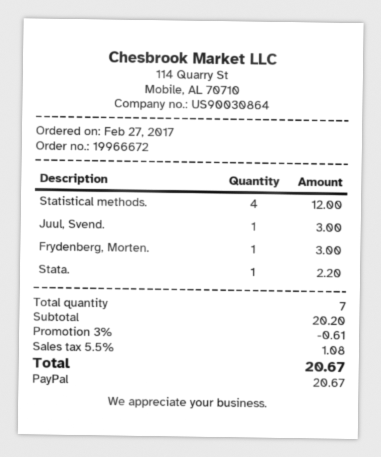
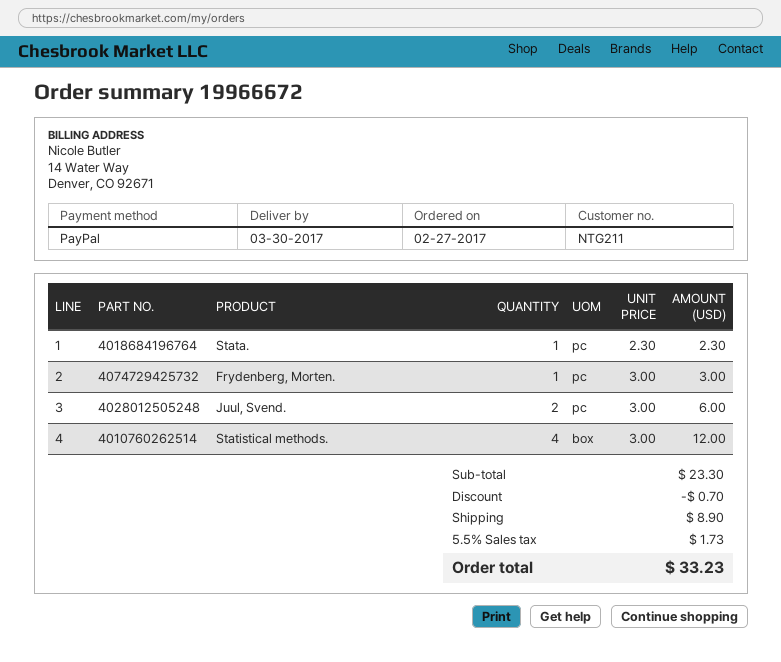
Juul, Svend.: 1 for 3.00 -> 2 for 6.00
Stata.: 1 for 2.20 -> 1 for 2.30
subtotal: 20.20 -> 23.30
discount: 0.61 -> 0.70
shipping: none -> 8.90
tax: 5.5% = 1.08 -> 5.5% = 1.73
total: 20.67 -> 33.23

